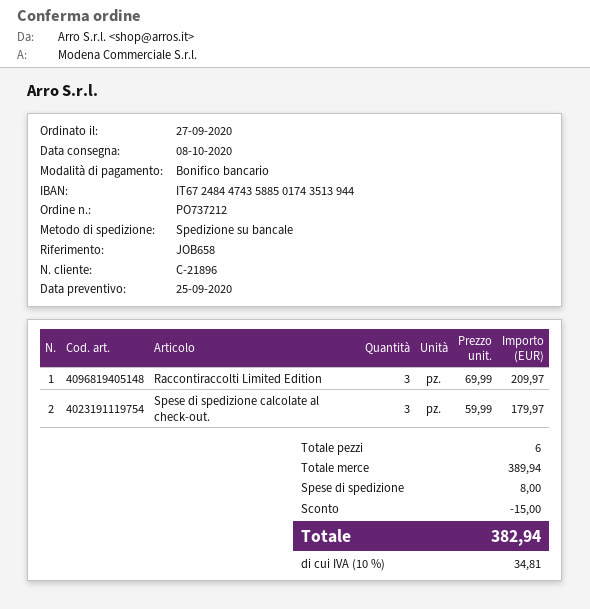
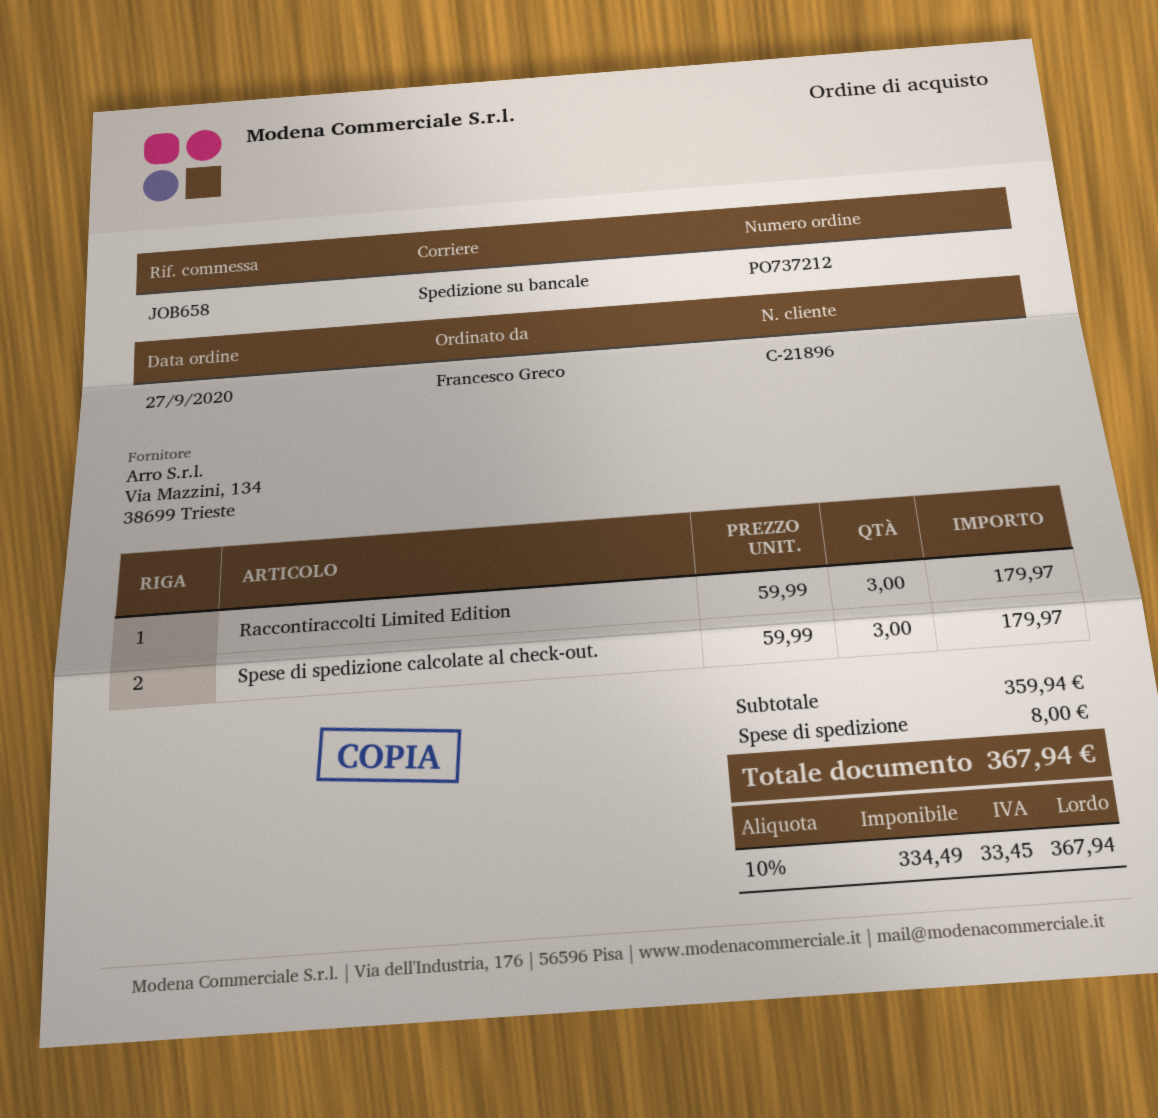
Raccontiraccolti Limited Edition: 3 x 69.99 = 209.97 -> 3 x 59.99 = 179.97
subtotal: 389.94 -> 359.94
discount: 15.00 -> none
tax: 10% = 34.81 -> 10% = 33.45
total: 382.94 -> 367.94

